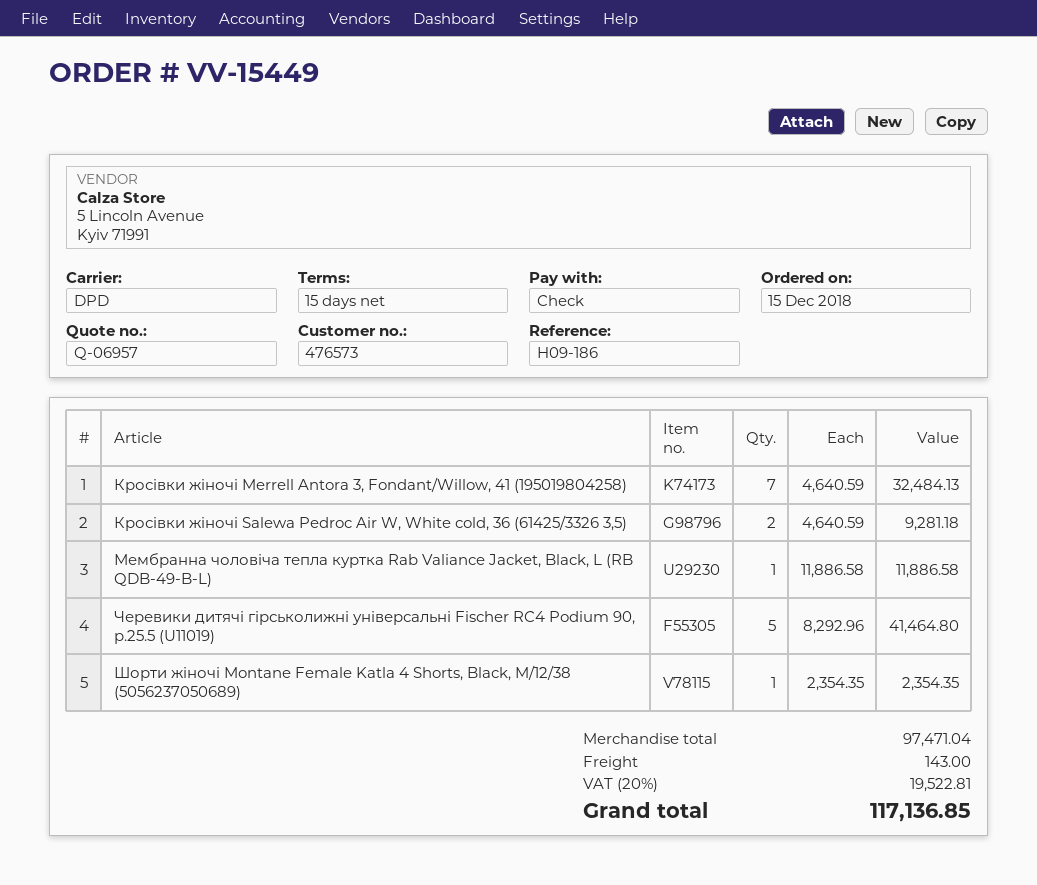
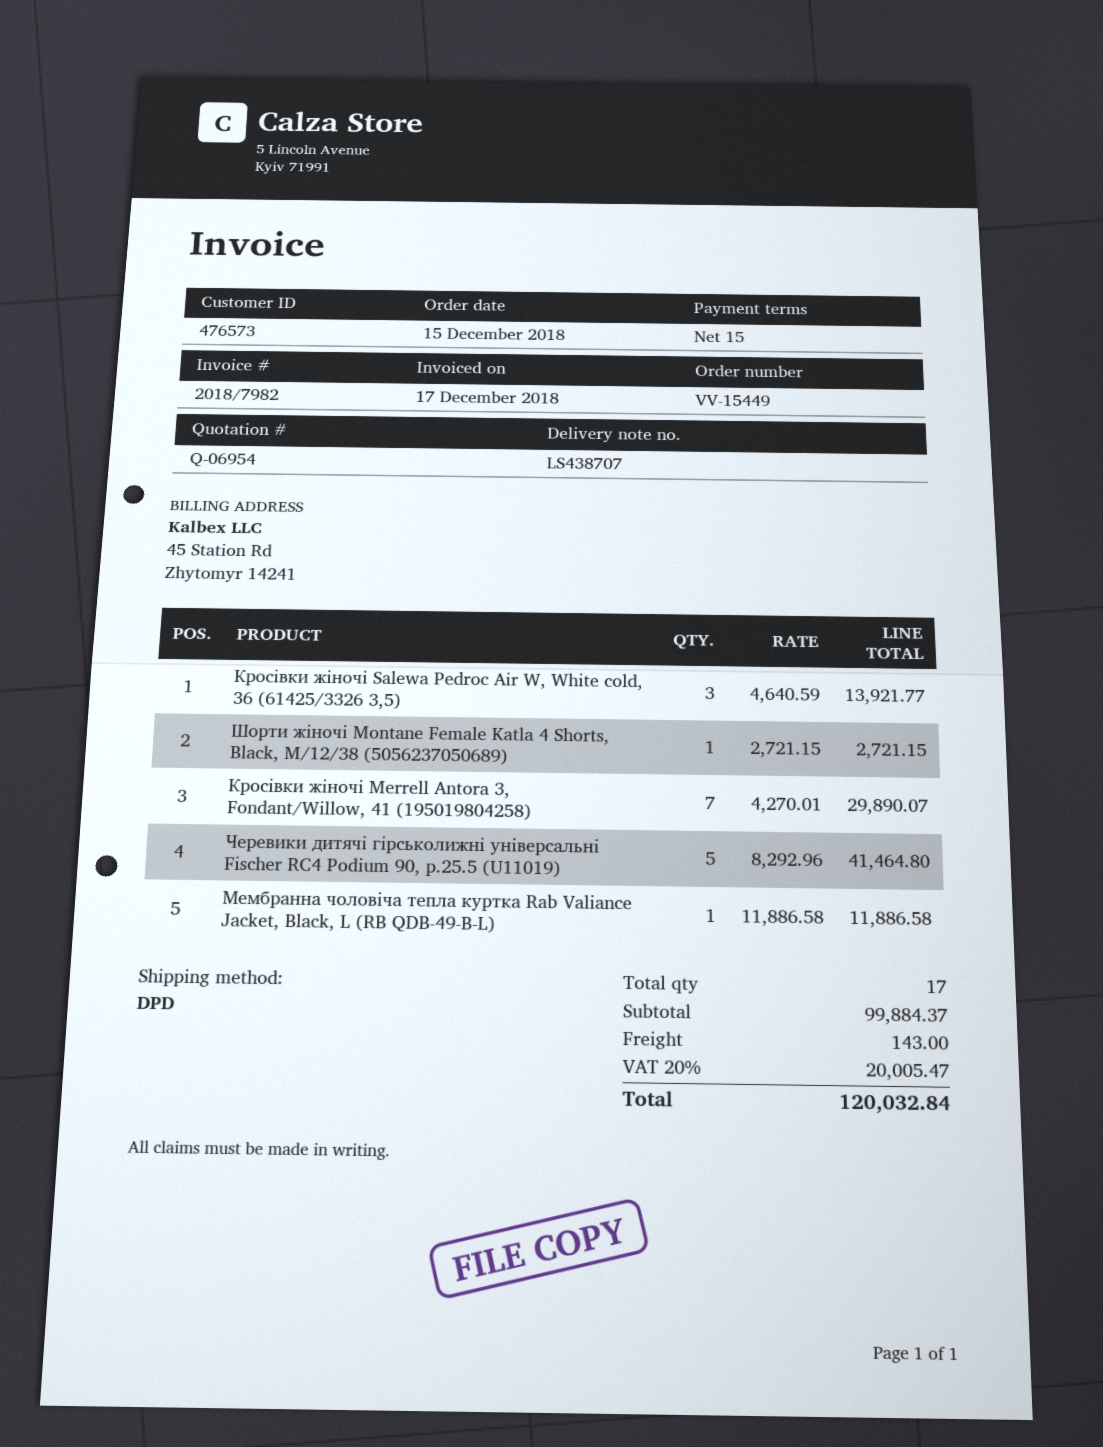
quote number: Q-06957 -> Q-06954
Кросівки жіночі Merrell Antora 3, Fondant/Willow, 41 (195019804258): 7 x 4640.59 = 32484.13 -> 7 x 4270.01 = 29890.07
Кросівки жіночі Salewa Pedroc Air W, White cold, 36 (61425/3326 3,5): 2 x 4640.59 = 9281.18 -> 3 x 4640.59 = 13921.77
Шорти жіночі Montane Female Katla 4 Shorts, Black, M/12/38 (5056237050689): 1 x 2354.35 = 2354.35 -> 1 x 2721.15 = 2721.15
subtotal: 97471.04 -> 99884.37
tax: 20% = 19522.81 -> 20% = 20005.47
total: 117136.85 -> 120032.84

